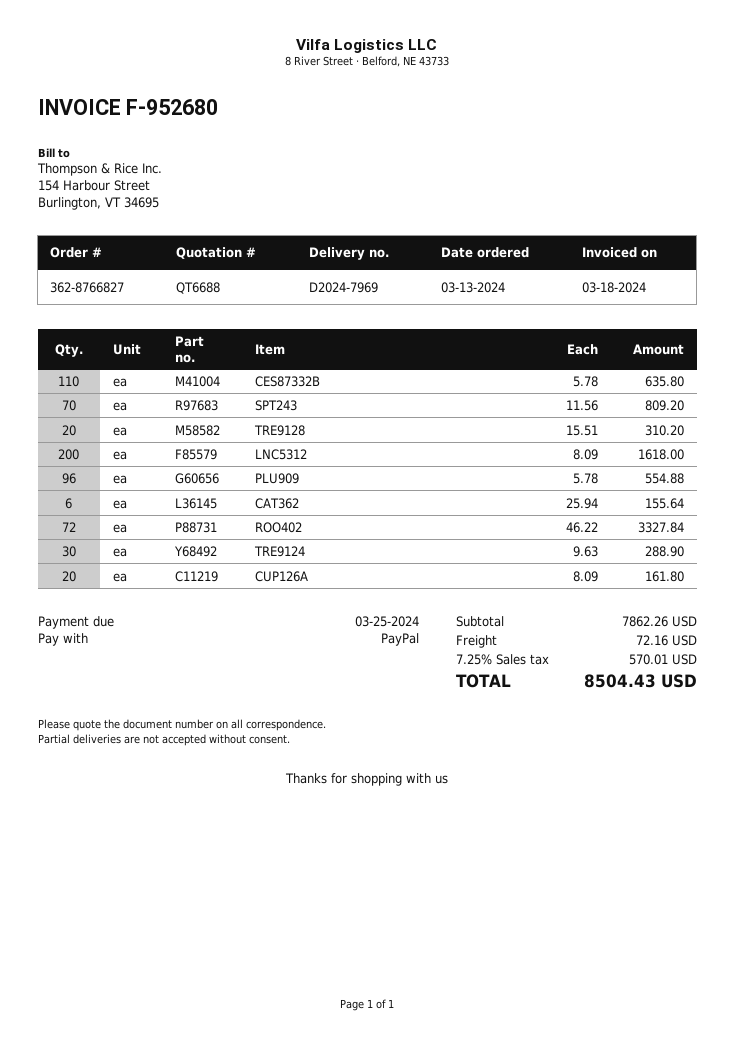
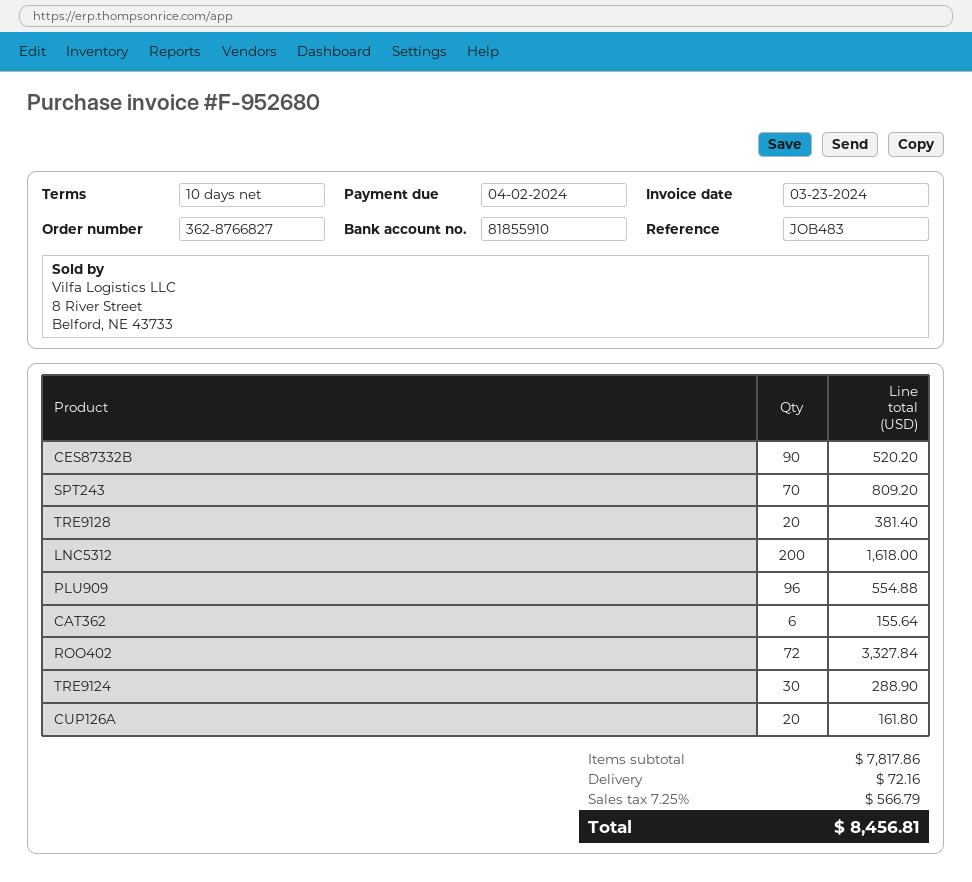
invoice date: 2024-03-18 -> 2024-03-23
due date: 2024-03-25 -> 2024-04-02
CES87332B: 110 for 635.80 -> 90 for 520.20
TRE9128: 20 for 310.20 -> 20 for 381.40
subtotal: 7862.26 -> 7817.86
tax: 7.25% = 570.01 -> 7.25% = 566.79
total: 8504.43 -> 8456.81

